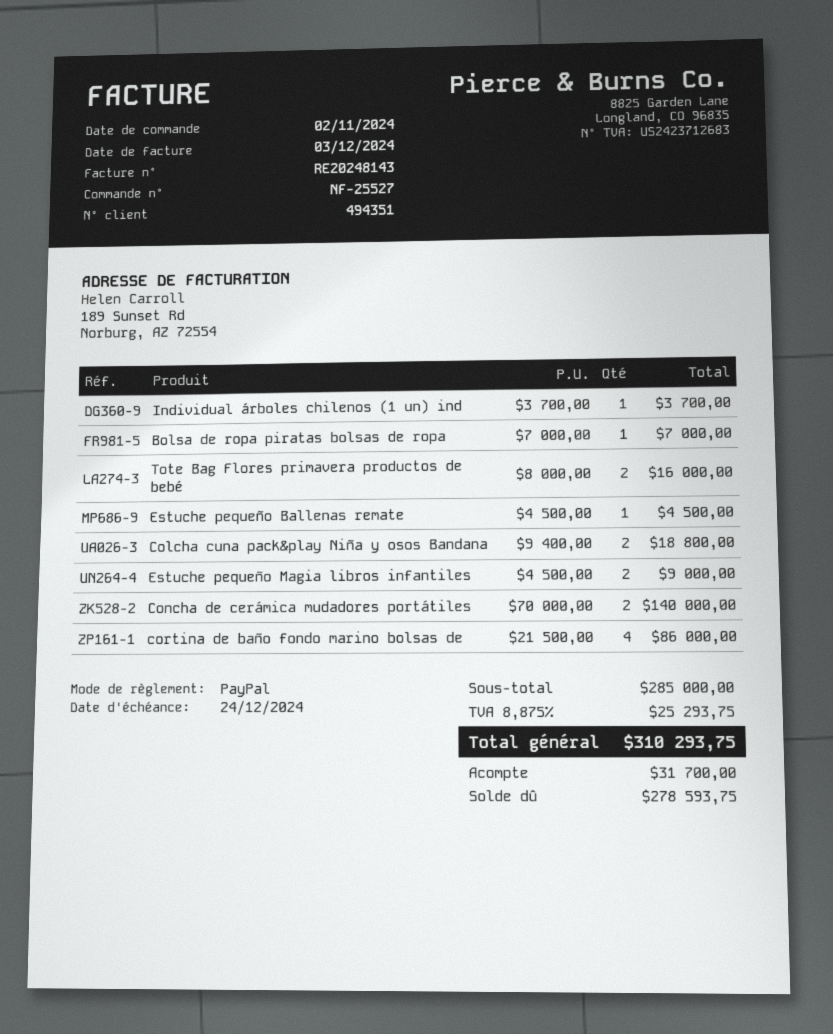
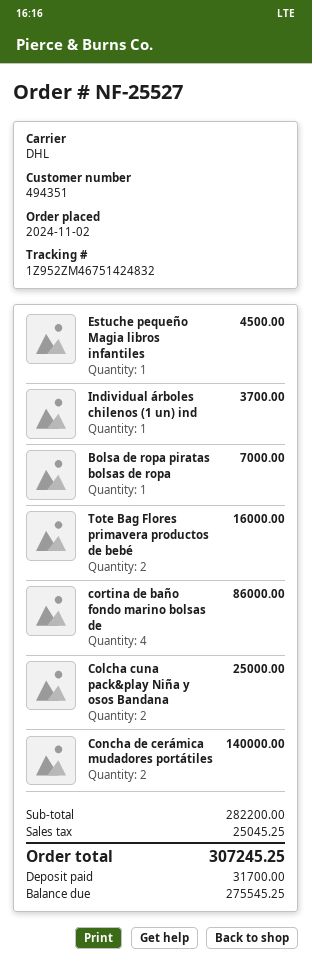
Estuche pequeño Ballenas remate: 1 for 4500.00 -> none
Colcha cuna pack&play Niña y osos Bandana: 2 for 18800.00 -> 2 for 25000.00
Estuche pequeño Magia libros infantiles: 2 for 9000.00 -> 1 for 4500.00
subtotal: 285000.00 -> 282200.00
tax: 25293.75 -> 25045.25
total: 310293.75 -> 307245.25
balance: 278593.75 -> 275545.25

